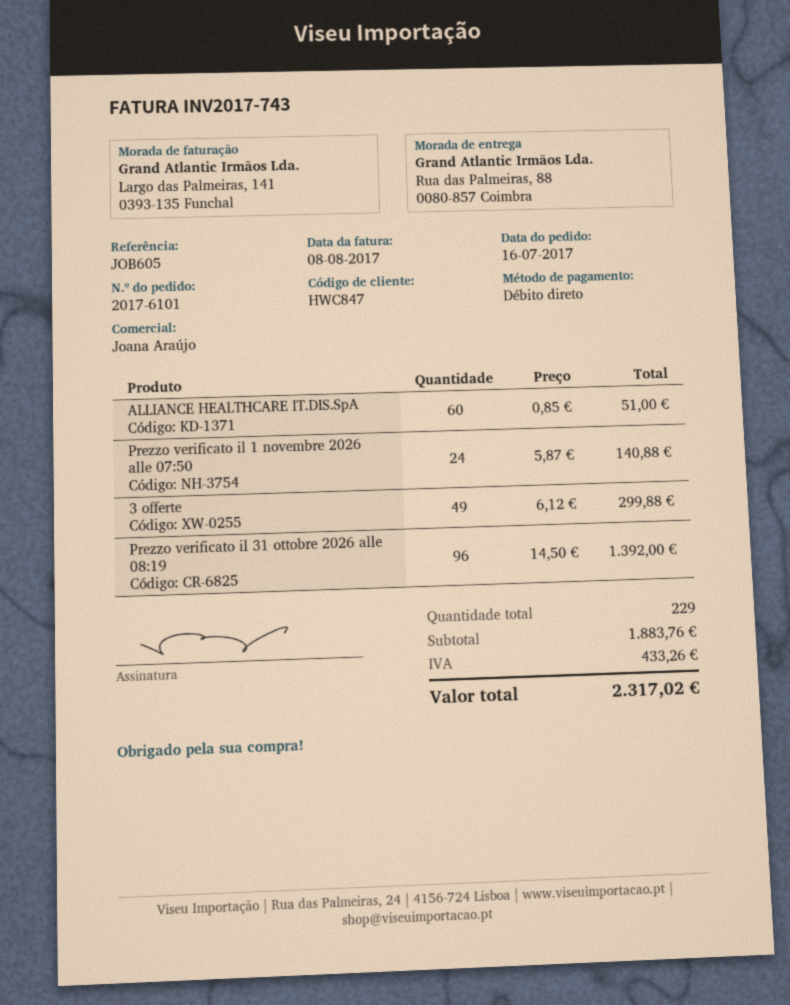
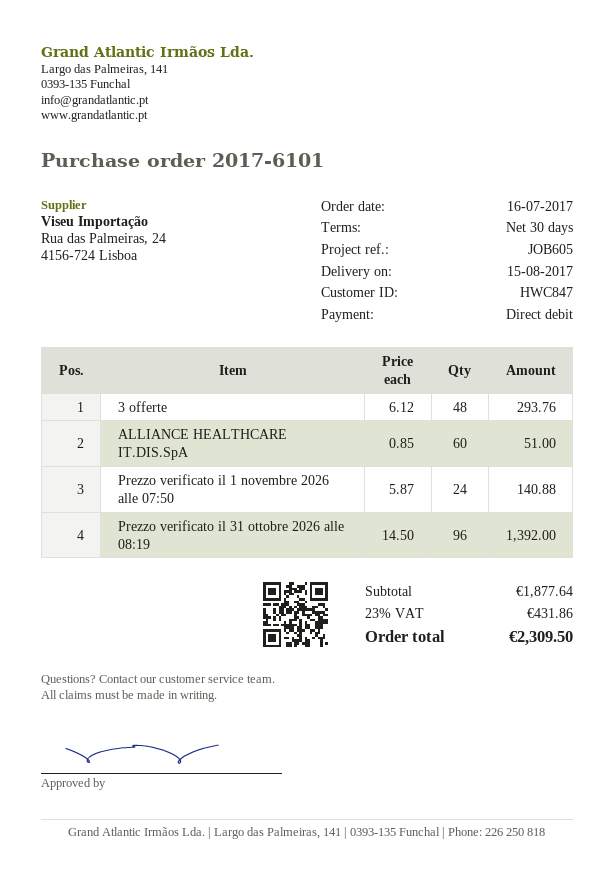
3 offerte: 49 x 6.12 = 299.88 -> 48 x 6.12 = 293.76
subtotal: 1883.76 -> 1877.64
tax: 433.26 -> 431.86
total: 2317.02 -> 2309.50

